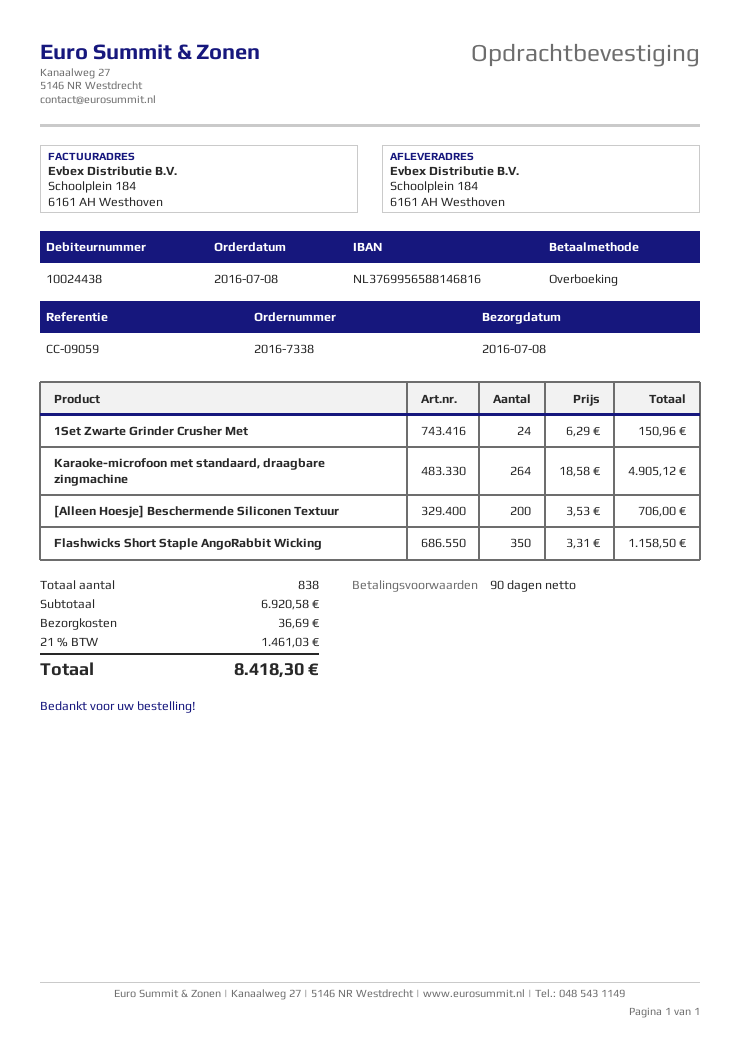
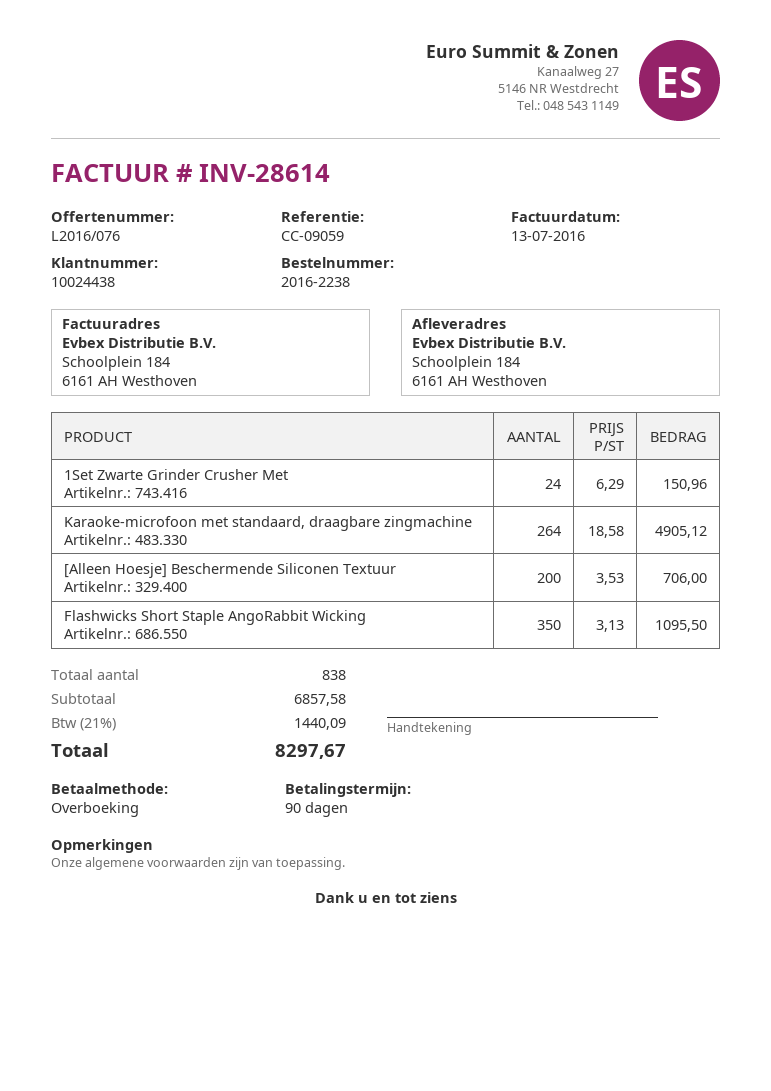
order number: 2016-7338 -> 2016-2238
Flashwicks Short Staple AngoRabbit Wicking: 350 x 3.31 = 1158.50 -> 350 x 3.13 = 1095.50
subtotal: 6920.58 -> 6857.58
shipping: 36.69 -> none
tax: 21% = 1461.03 -> 21% = 1440.09
total: 8418.30 -> 8297.67

